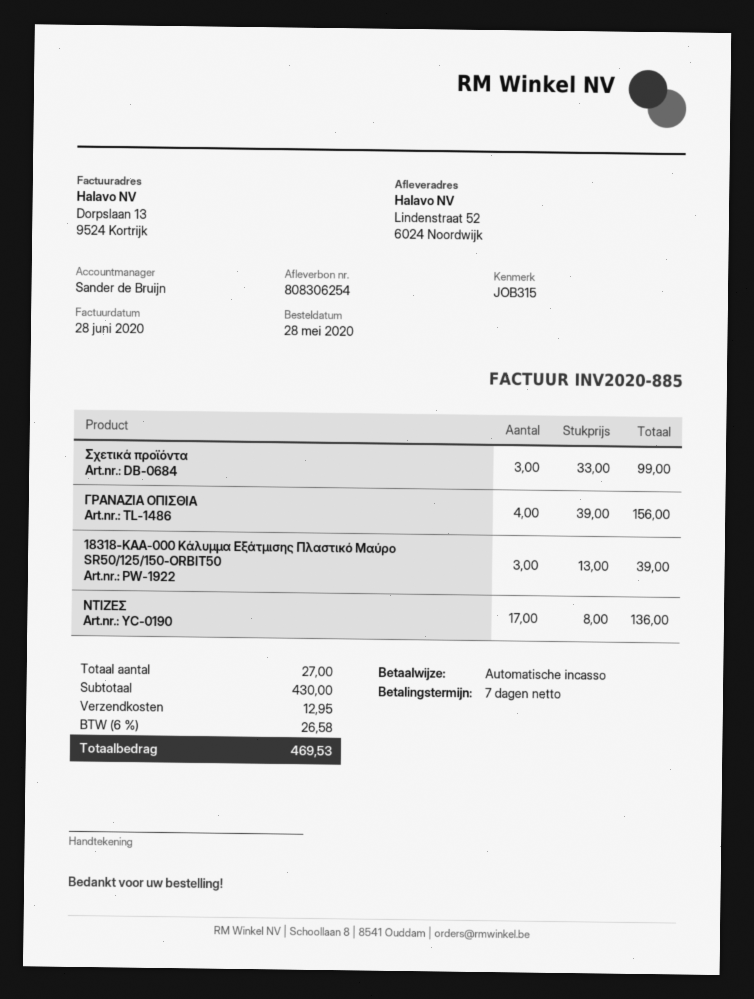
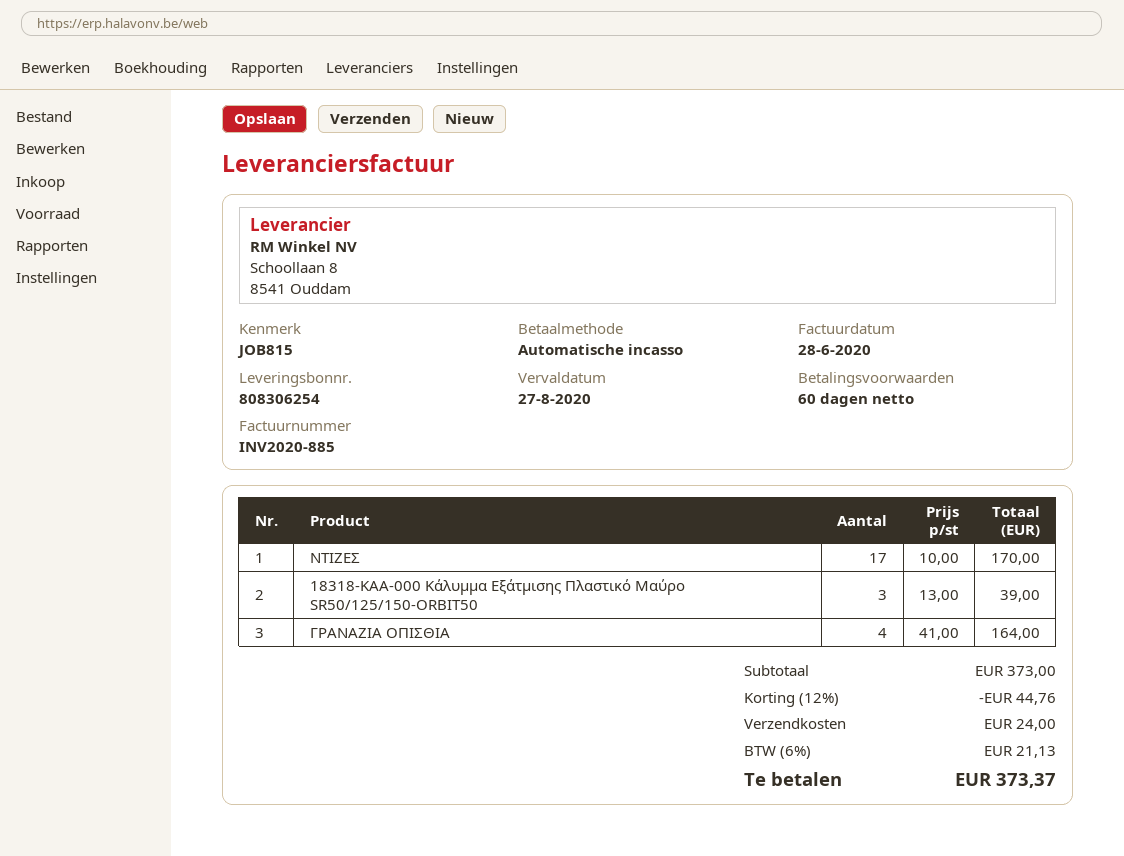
payment terms: 7 days -> 60 days
reference: JOB315 -> JOB815
Σχετικά προϊόντα: 3 x 33.00 = 99.00 -> none
ΓΡΑΝΑΖΙΑ ΟΠΙΣΘΙΑ: 4 x 39.00 = 156.00 -> 4 x 41.00 = 164.00
ΝΤΙΖΕΣ: 17 x 8.00 = 136.00 -> 17 x 10.00 = 170.00
subtotal: 430.00 -> 373.00
discount: none -> 12% = 44.76
shipping: 12.95 -> 24.00
tax: 6% = 26.58 -> 6% = 21.13
total: 469.53 -> 373.37

